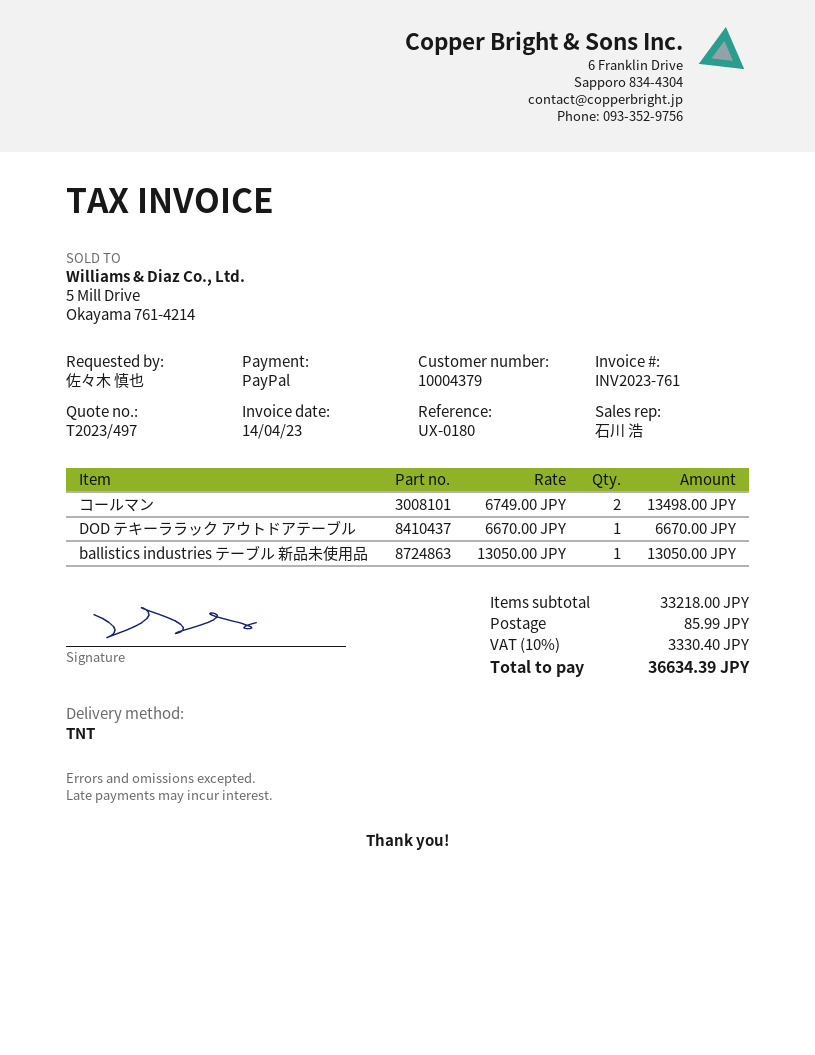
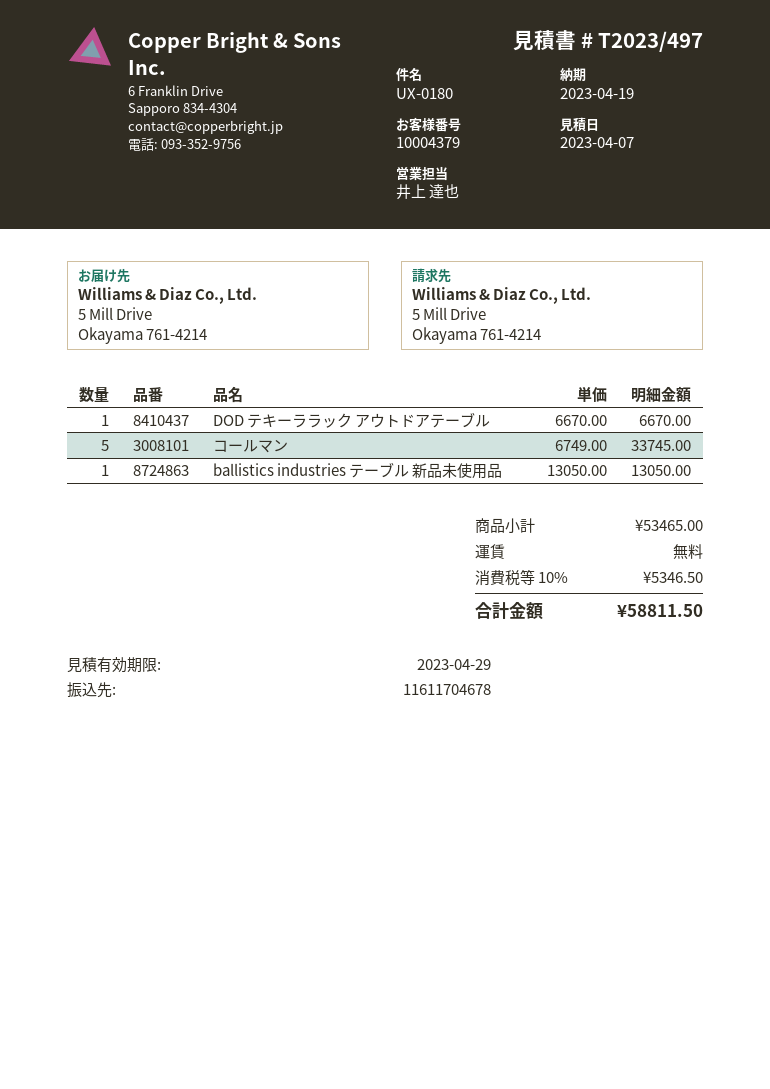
sales rep: 石川 浩 -> 井上 達也
コールマン: 2 x 6749.00 = 13498.00 -> 5 x 6749.00 = 33745.00
subtotal: 33218.00 -> 53465.00
shipping: 85.99 -> 0.00
tax: 10% = 3330.40 -> 10% = 5346.50
total: 36634.39 -> 58811.50

